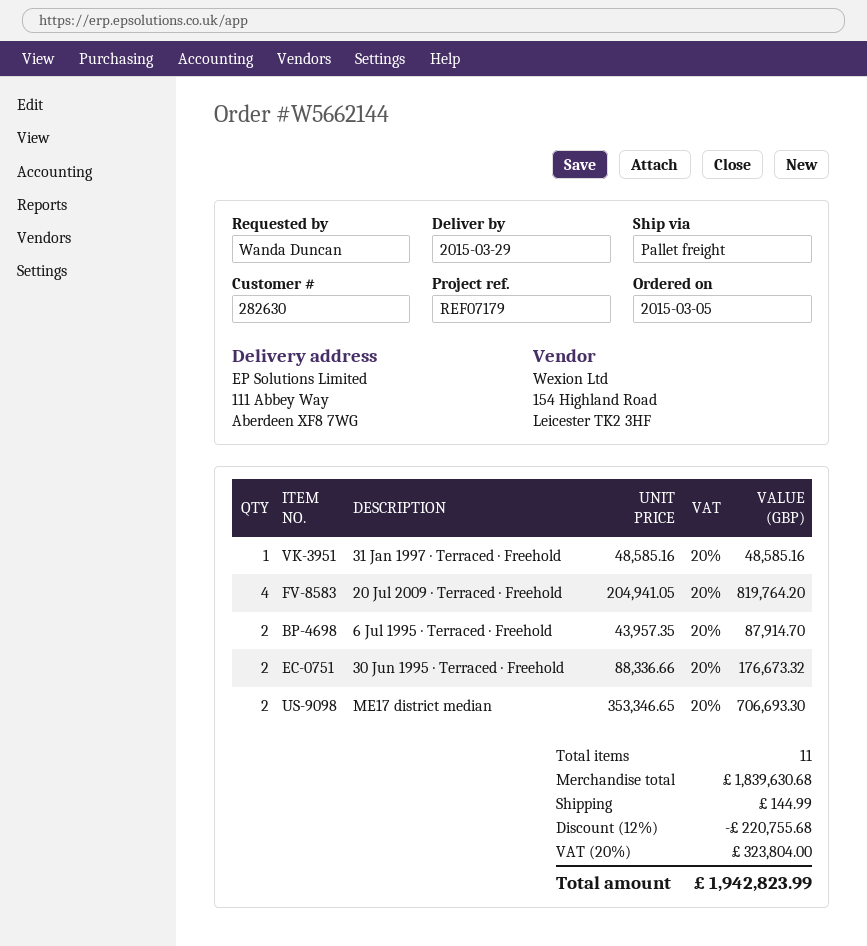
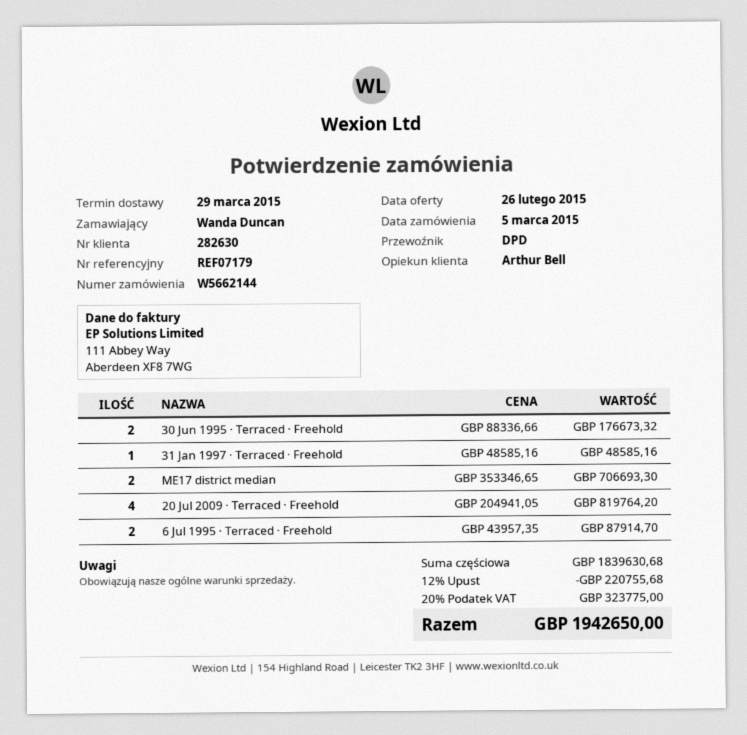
shipping method: pallet freight -> DPD
shipping: 144.99 -> none
tax: 20% = 323804.00 -> 20% = 323775.00
total: 1942823.99 -> 1942650.00

